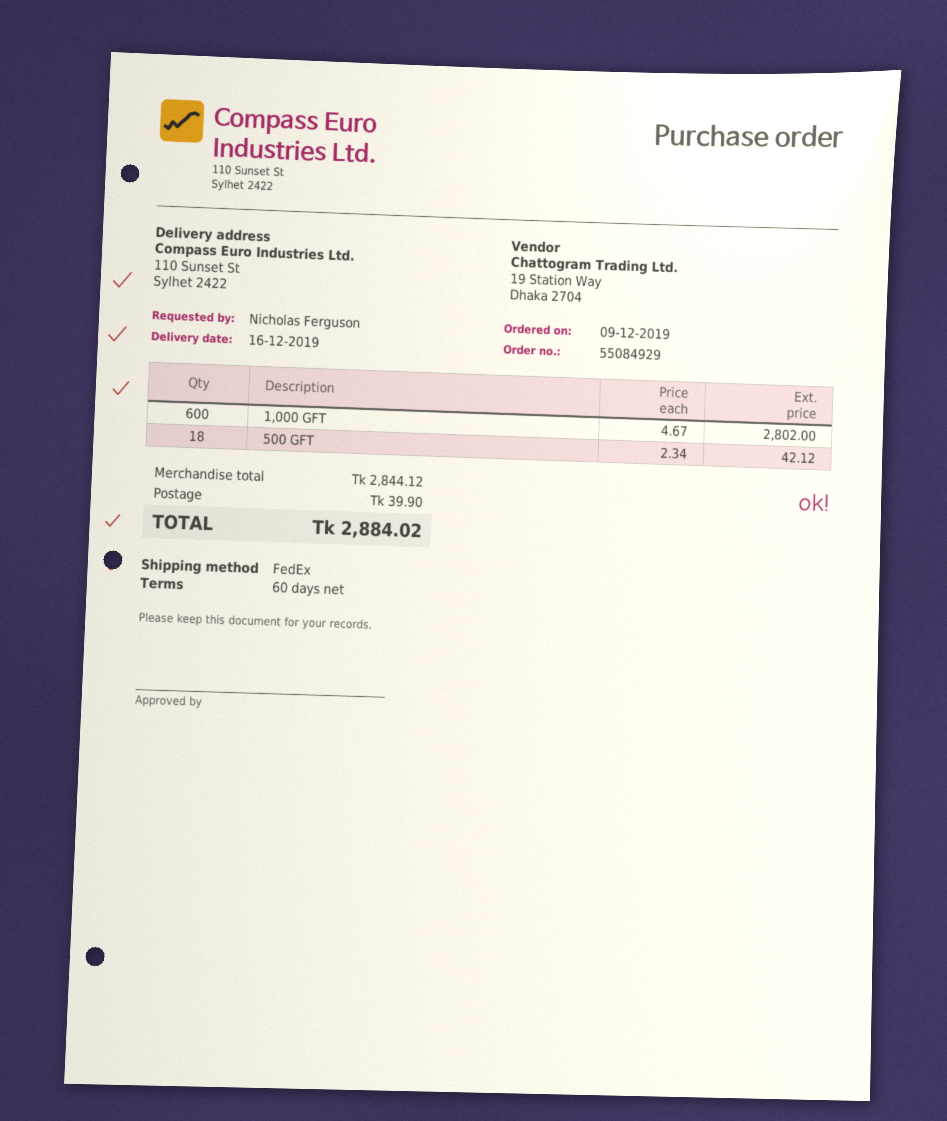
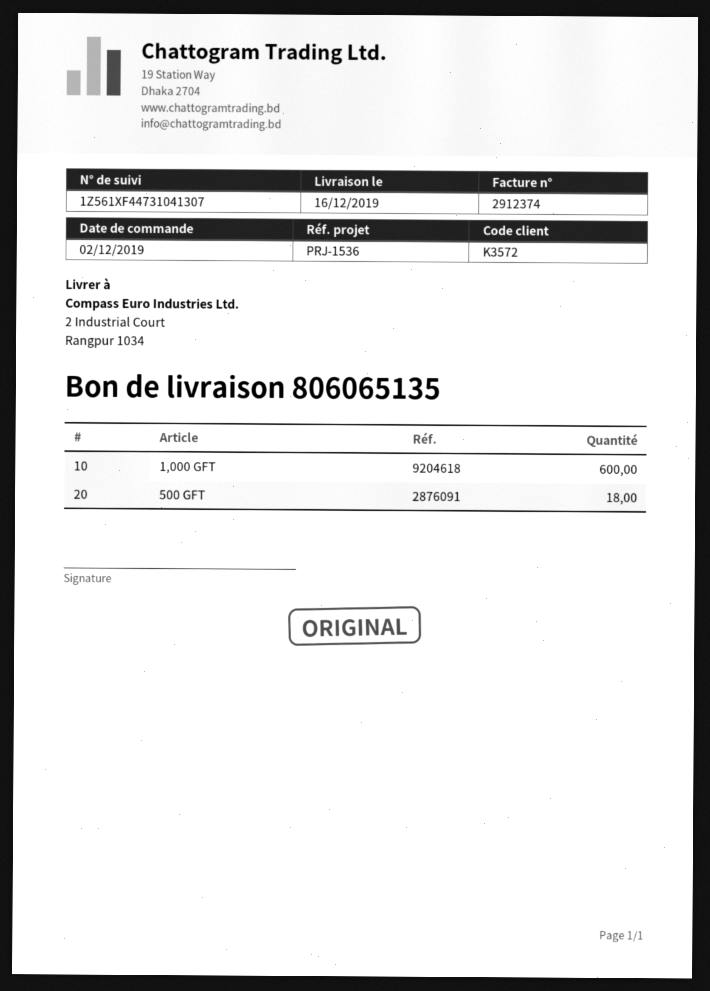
order date: 2019-12-09 -> 2019-12-02
ship to: 110 Sunset St, Sylhet 2422 -> 2 Industrial Court, Rangpur 1034

